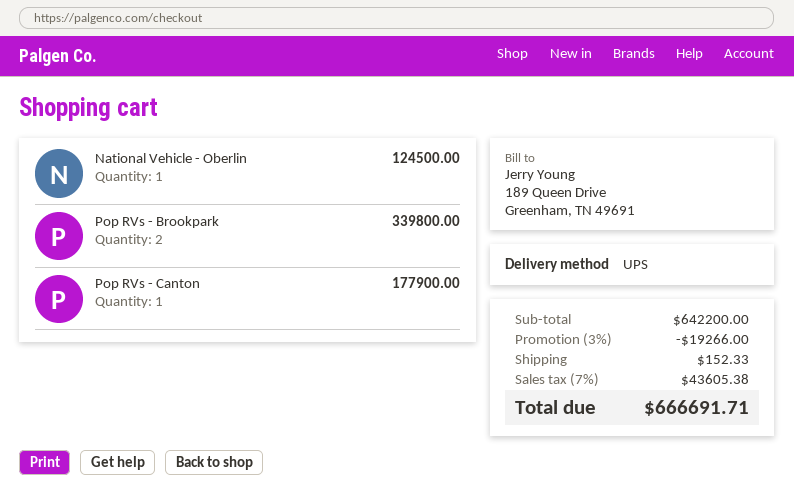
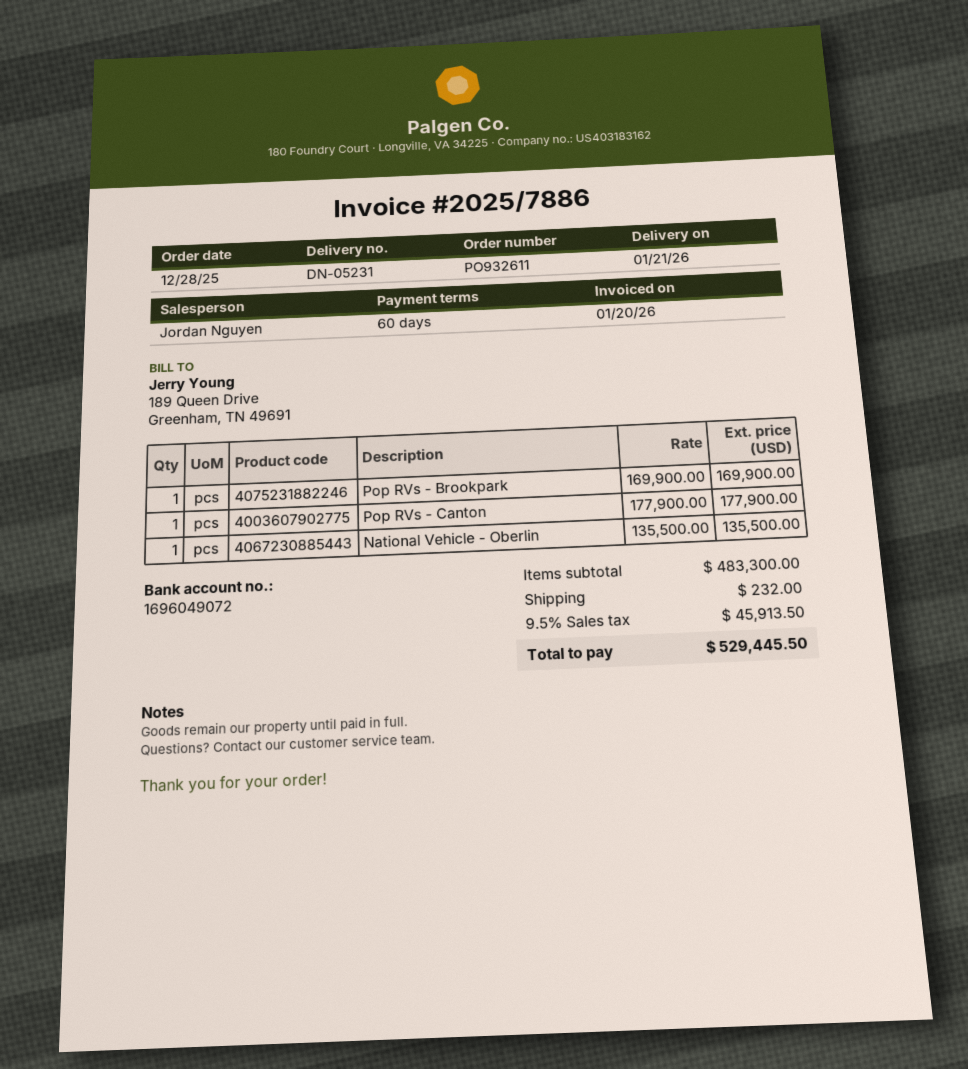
National Vehicle - Oberlin: 1 for 124500.00 -> 1 for 135500.00
Pop RVs - Brookpark: 2 for 339800.00 -> 1 for 169900.00
subtotal: 642200.00 -> 483300.00
discount: 3% = 19266.00 -> none
shipping: 152.33 -> 232.00
tax: 7% = 43605.38 -> 9.5% = 45913.50
total: 666691.71 -> 529445.50

